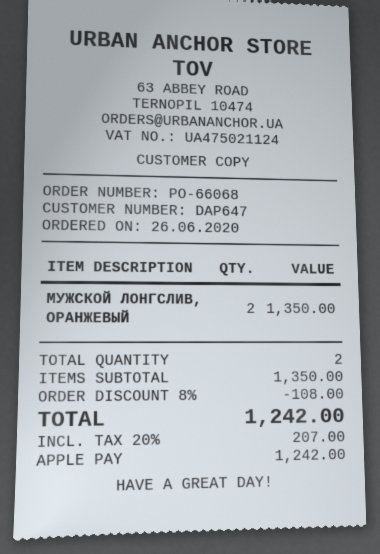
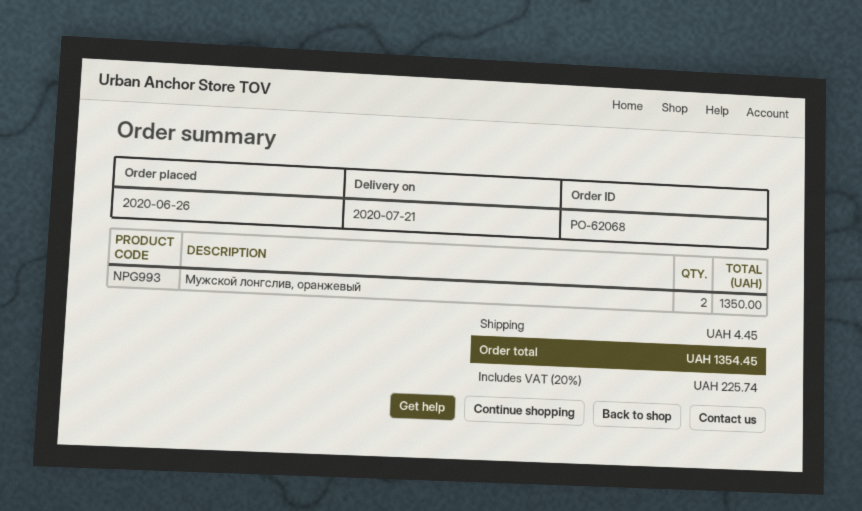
order number: PO-66068 -> PO-62068
discount: 8% = 108.00 -> none
shipping: none -> 4.45
tax: 20% = 207.00 -> 20% = 225.74
total: 1242.00 -> 1354.45

